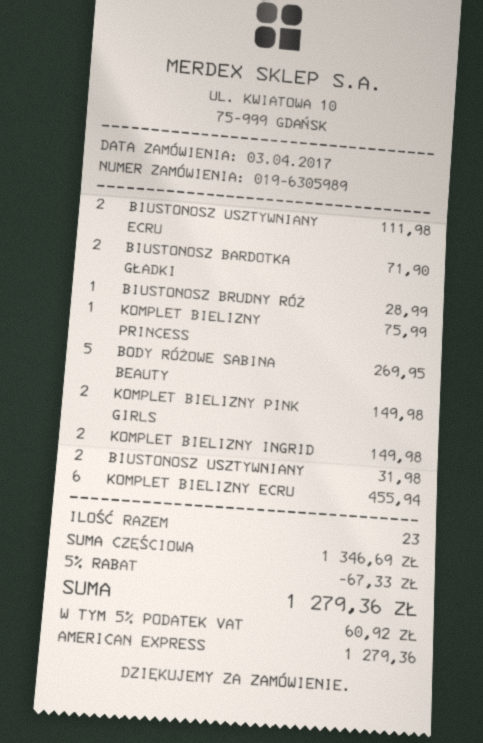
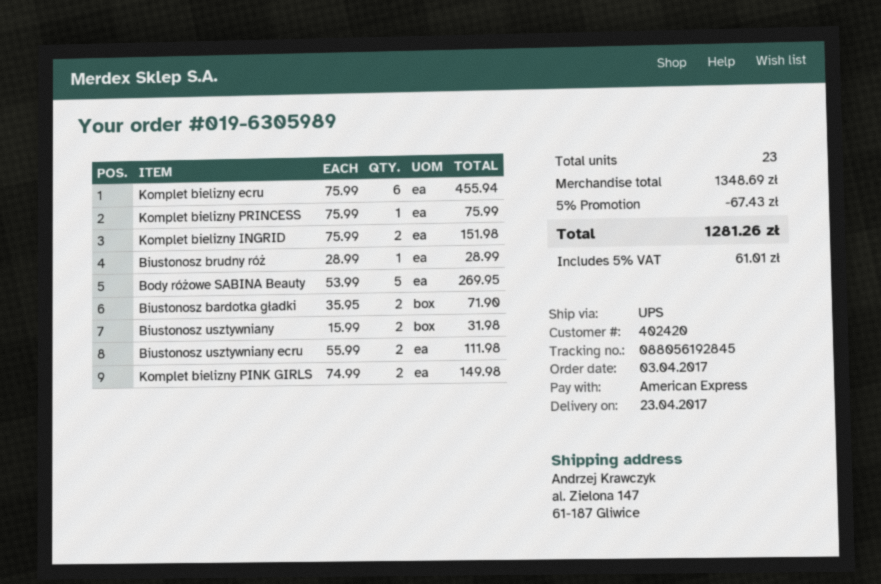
KOMPLET BIELIZNY INGRID: 2 for 149.98 -> 2 for 151.98
subtotal: 1346.69 -> 1348.69
discount: 5% = 67.33 -> 5% = 67.43
tax: 5% = 60.92 -> 5% = 61.01
total: 1279.36 -> 1281.26

